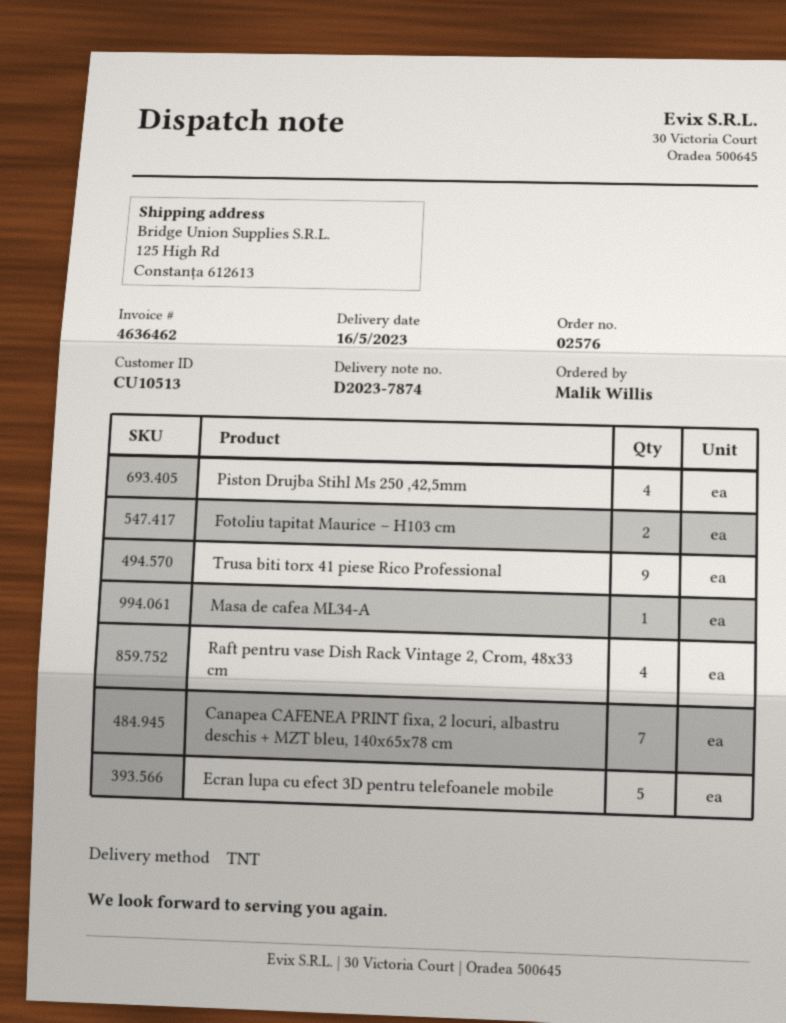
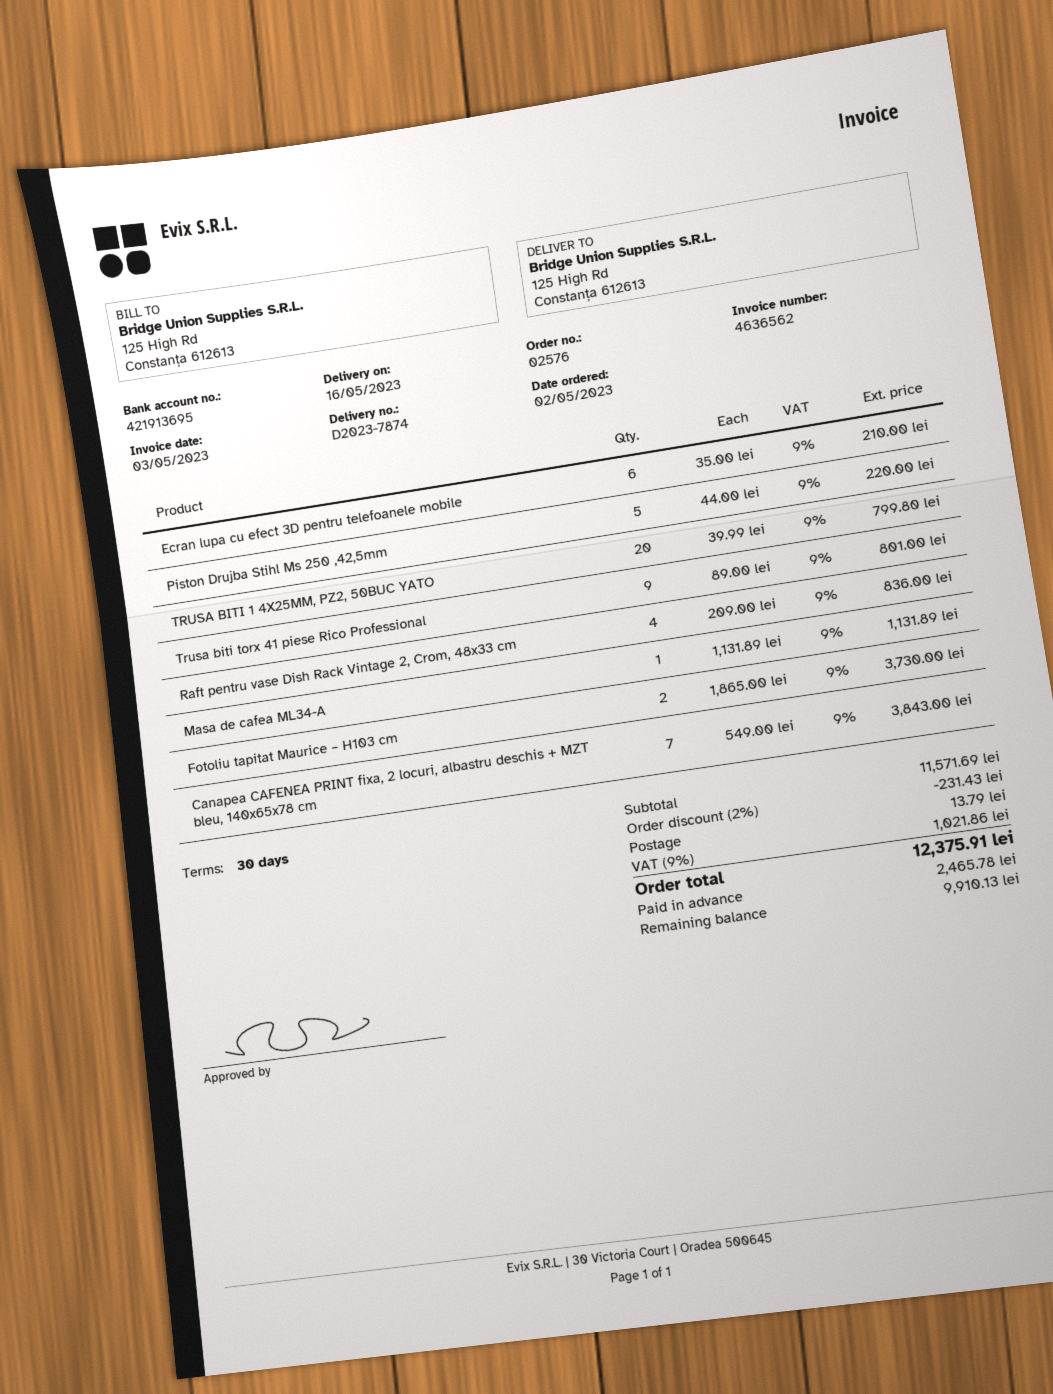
invoice number: 4636462 -> 4636562
Piston Drujba Stihl Ms 250 ,42,5mm: 4 -> 5
Ecran lupa cu efect 3D pentru telefoanele mobile: 5 -> 6
TRUSA BITI 1 4X25MM, PZ2, 50BUC YATO: none -> 20

